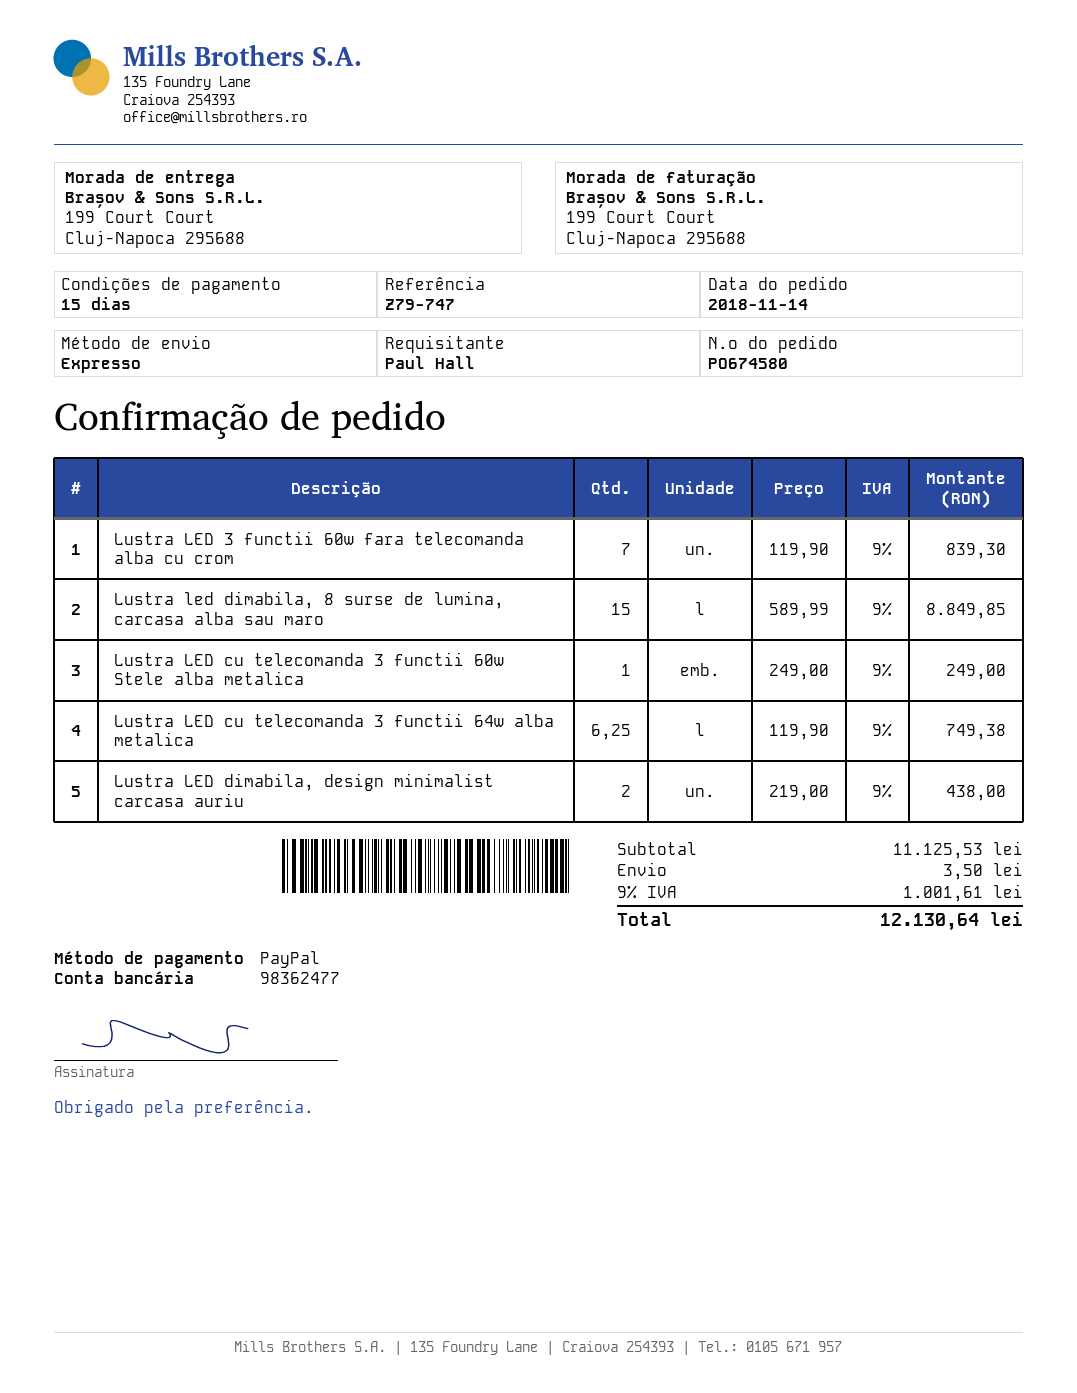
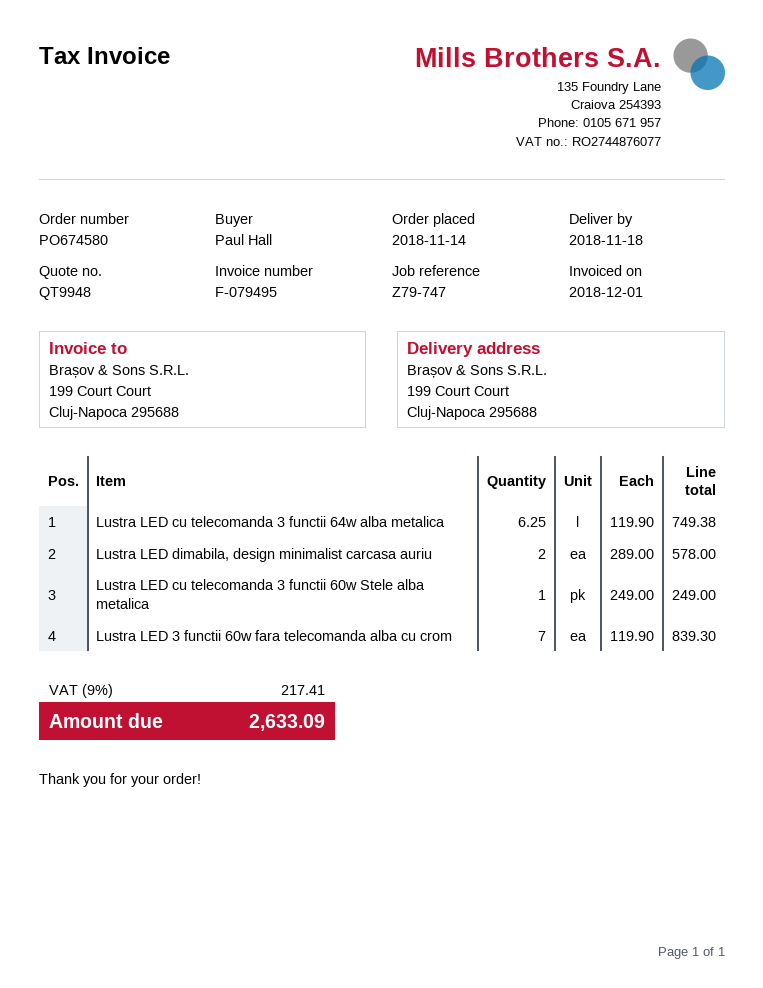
Lustra led dimabila, 8 surse de lumina, carcasa alba sau maro: 15 x 589.99 = 8849.85 -> none
Lustra LED dimabila, design minimalist carcasa auriu: 2 x 219.00 = 438.00 -> 2 x 289.00 = 578.00
shipping: 3.50 -> none
tax: 9% = 1001.61 -> 9% = 217.41
total: 12130.64 -> 2633.09

